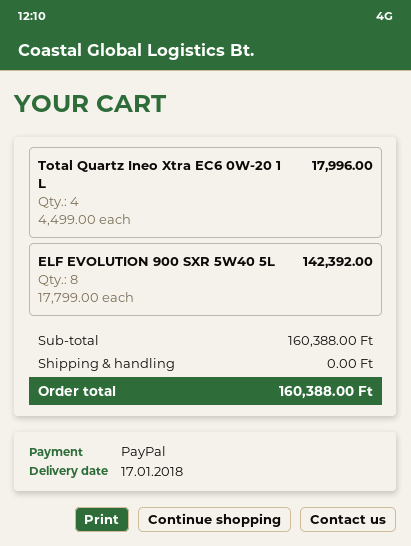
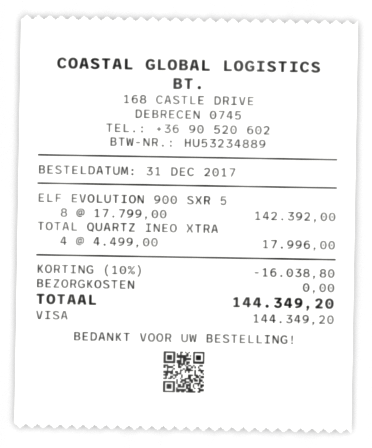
payment method: PayPal -> Visa
discount: none -> 10% = 16038.80
total: 160388.00 -> 144349.20

